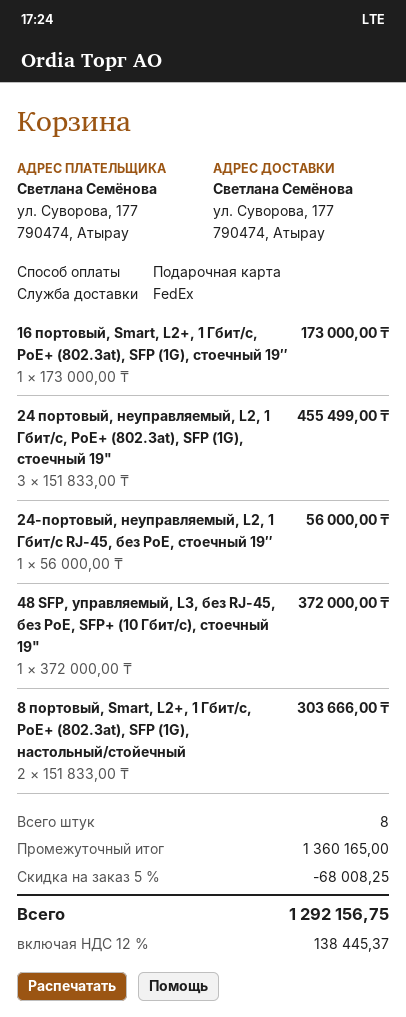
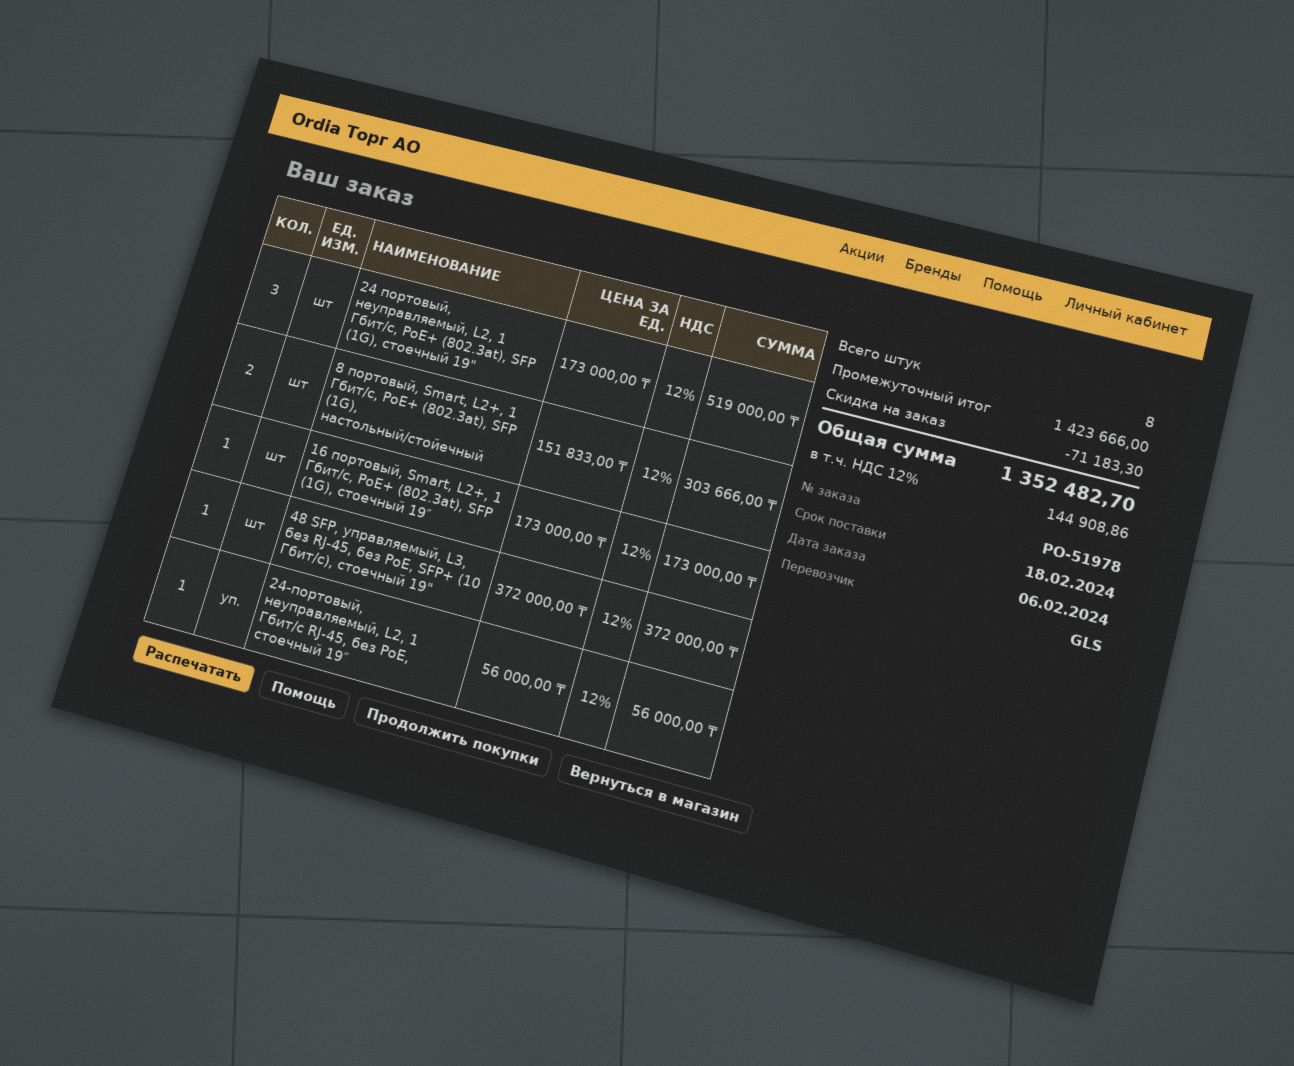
shipping method: FedEx -> GLS
24 портовый, неуправляемый, L2, 1 Гбит/с, PoE+ (802.3at), SFP (1G), стоечный 19": 3 x 151833.00 = 455499.00 -> 3 x 173000.00 = 519000.00
subtotal: 1360165.00 -> 1423666.00
discount: 68008.25 -> 71183.30
tax: 12% = 138445.37 -> 12% = 144908.86
total: 1292156.75 -> 1352482.70

